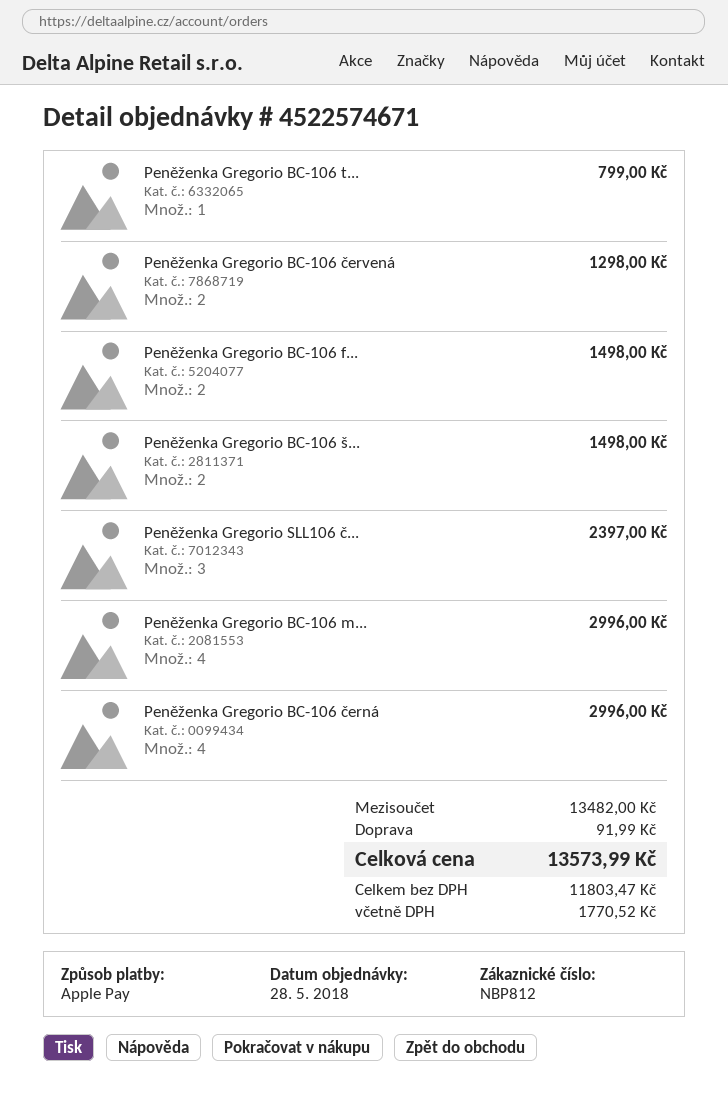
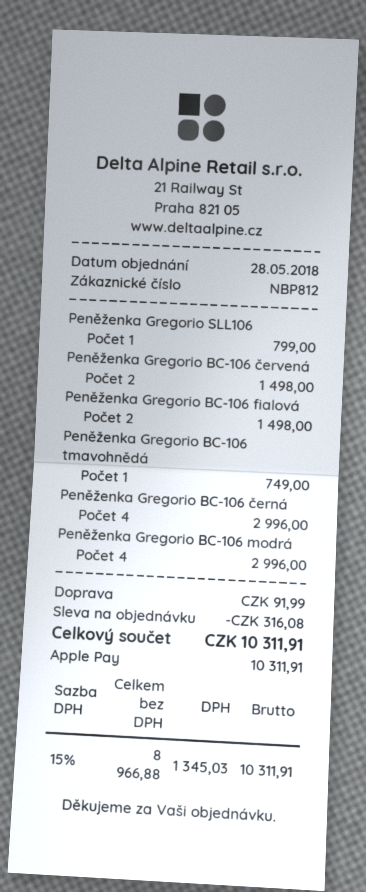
Peněženka Gregorio BC-106 t...: 1 for 799.00 -> 1 for 749.00
Peněženka Gregorio BC-106 červená: 2 for 1298.00 -> 2 for 1498.00
Peněženka Gregorio BC-106 š...: 2 for 1498.00 -> none
Peněženka Gregorio SLL106 č...: 3 for 2397.00 -> 1 for 799.00
discount: none -> 316.08
net: 11803.47 -> 8966.88
tax: 1770.52 -> 1345.03
total: 13573.99 -> 10311.91

